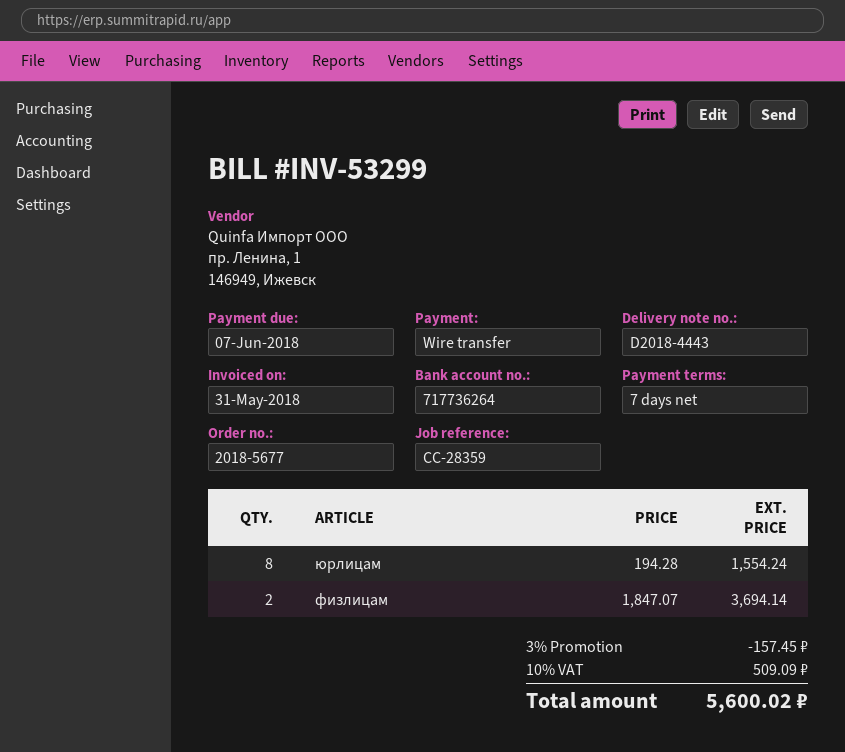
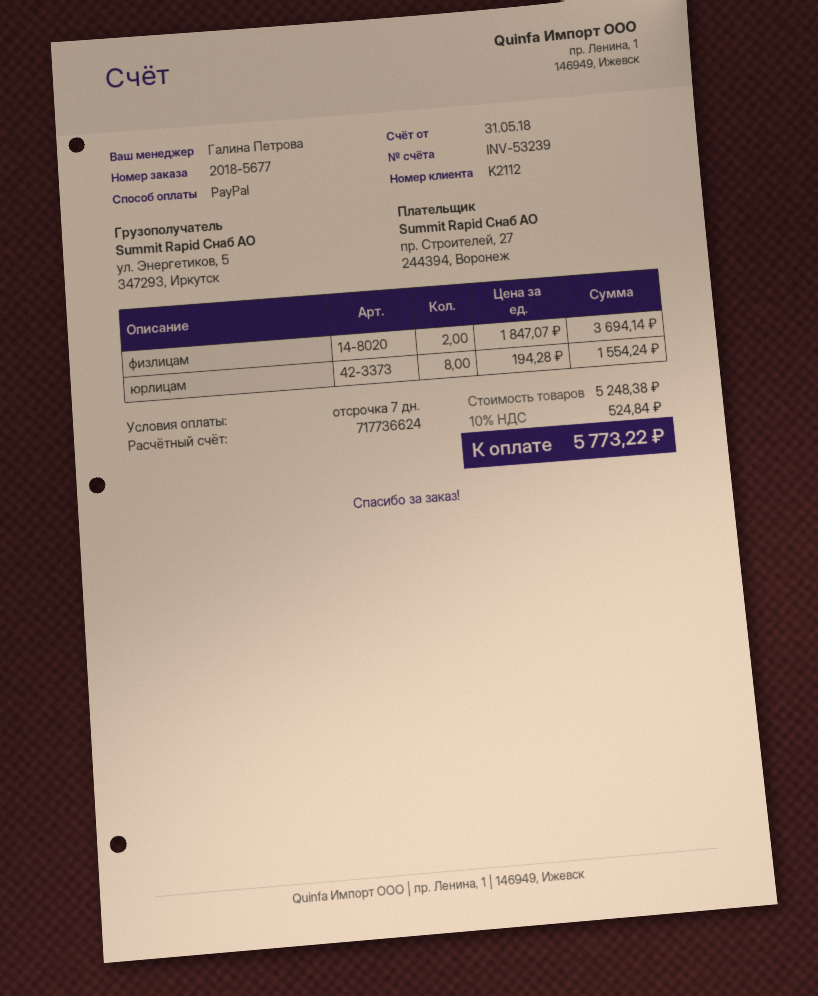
invoice number: INV-53299 -> INV-53239
payment method: bank transfer -> PayPal
bank account: 717736264 -> 717736624
discount: 3% = 157.45 -> none
tax: 10% = 509.09 -> 10% = 524.84
total: 5600.02 -> 5773.22

